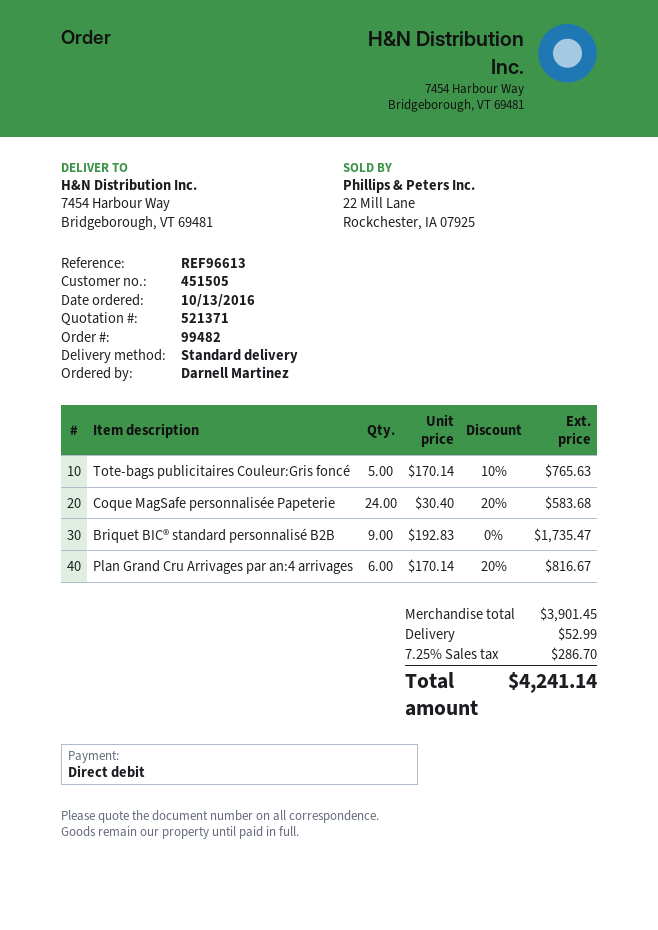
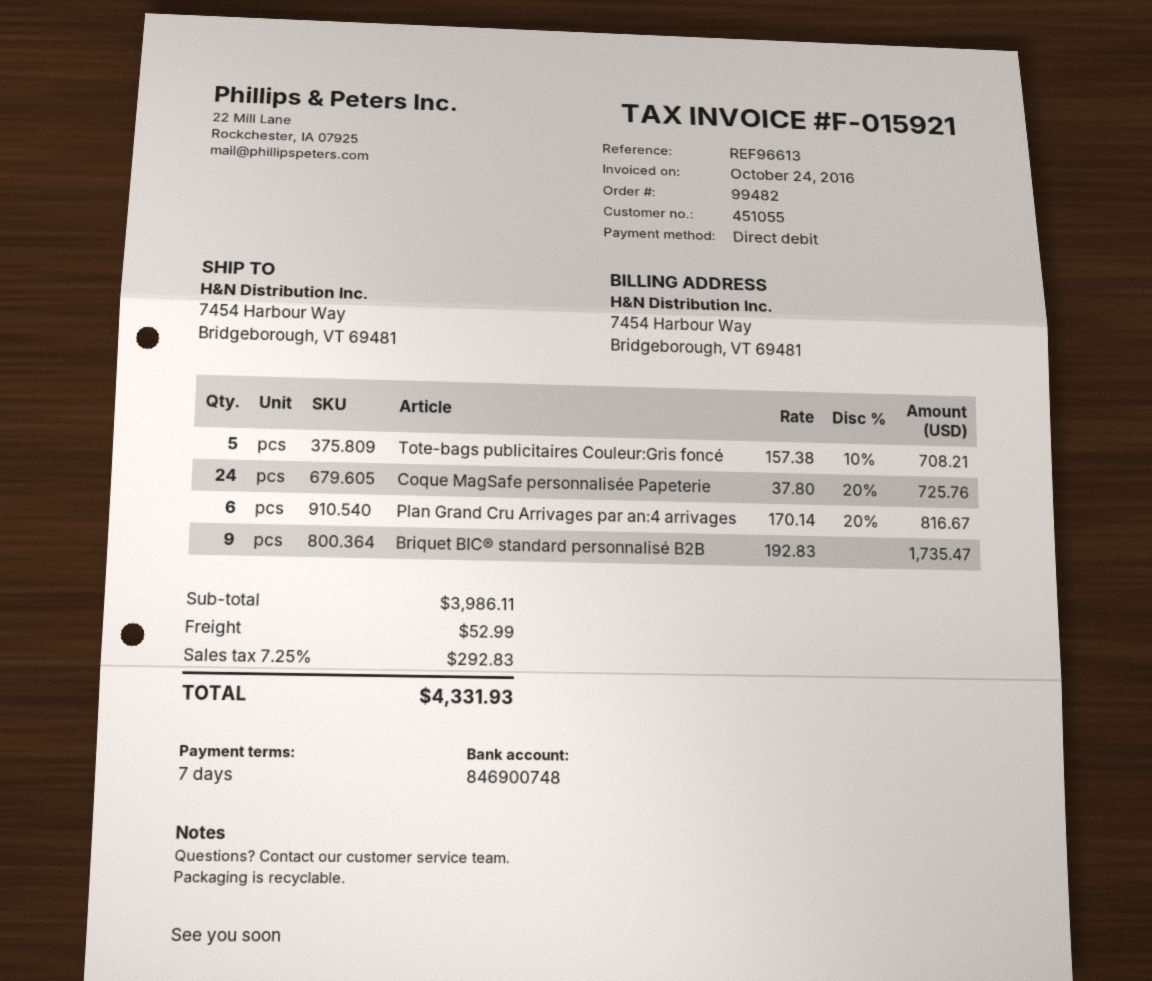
customer number: 451505 -> 451055
Tote-bags publicitaires Couleur:Gris foncé: 5 x 170.14 - 10% = 765.63 -> 5 x 157.38 - 10% = 708.21
Coque MagSafe personnalisée Papeterie: 24 x 30.40 - 20% = 583.68 -> 24 x 37.80 - 20% = 725.76
subtotal: 3901.45 -> 3986.11
tax: 7.25% = 286.70 -> 7.25% = 292.83
total: 4241.14 -> 4331.93

